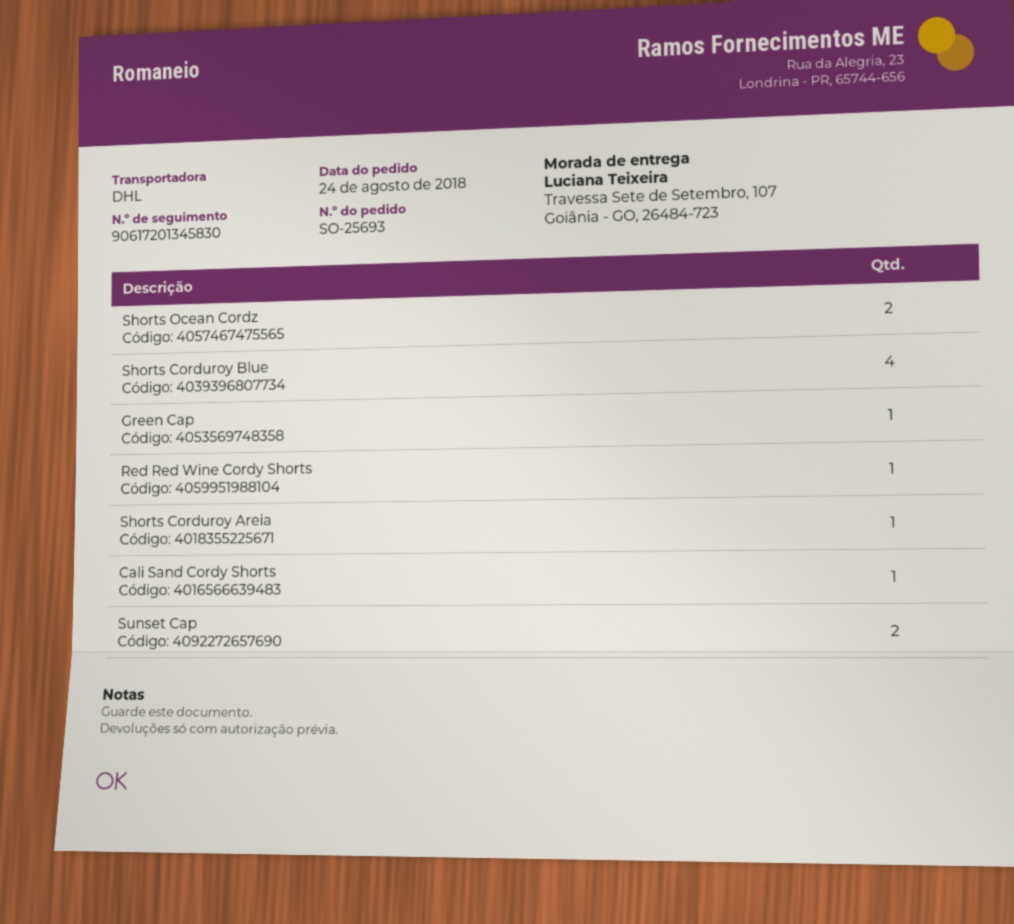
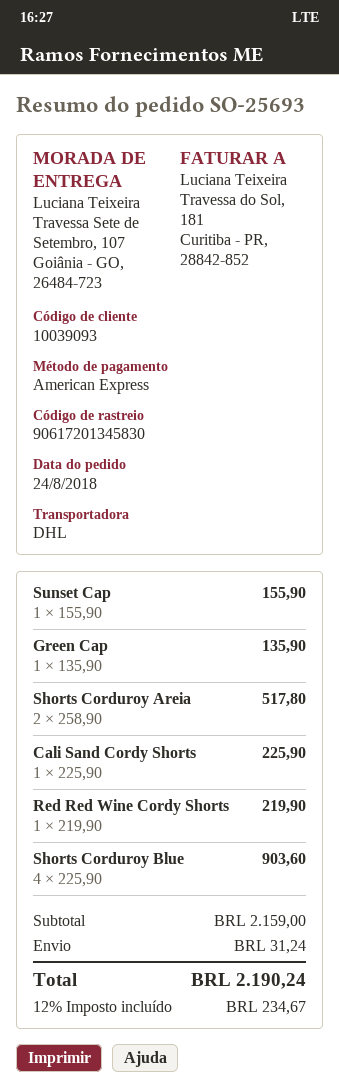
Shorts Ocean Cordz: 2 -> none
Shorts Corduroy Areia: 1 -> 2
Sunset Cap: 2 -> 1

